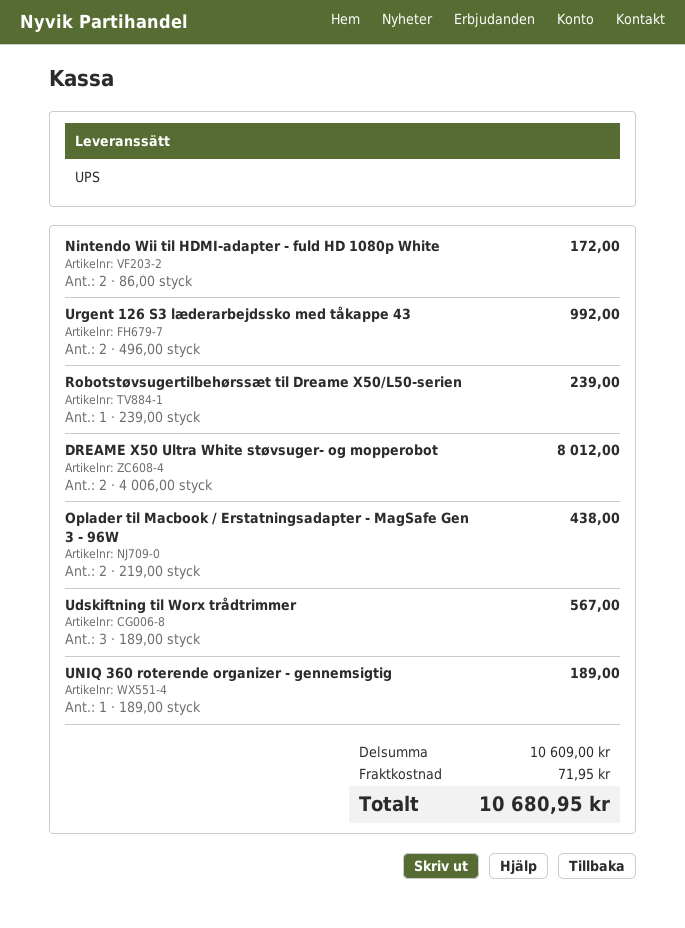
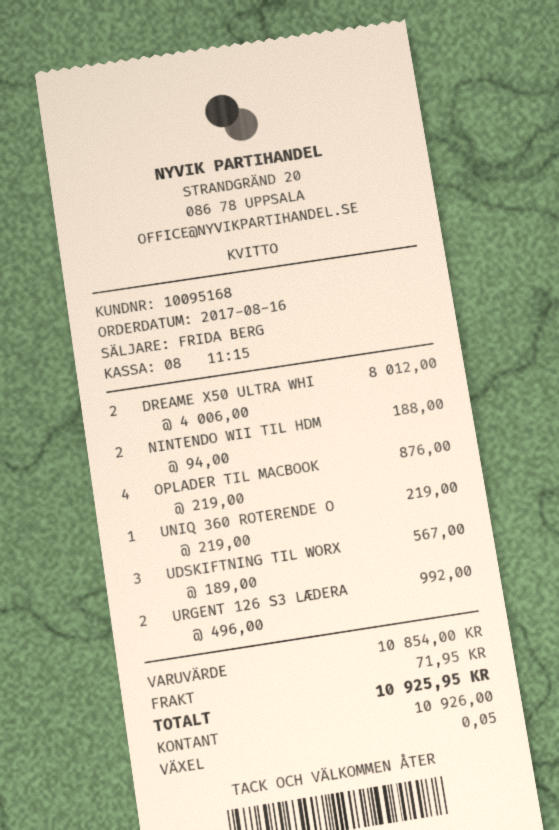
Nintendo Wii til HDMI-adapter - fuld HD 1080p White: 2 x 86.00 = 172.00 -> 2 x 94.00 = 188.00
Robotstøvsugertilbehørssæt til Dreame X50/L50-serien: 1 x 239.00 = 239.00 -> none
Oplader til Macbook / Erstatningsadapter - MagSafe Gen 3 - 96W: 2 x 219.00 = 438.00 -> 4 x 219.00 = 876.00
UNIQ 360 roterende organizer - gennemsigtig: 1 x 189.00 = 189.00 -> 1 x 219.00 = 219.00
subtotal: 10609.00 -> 10854.00
total: 10680.95 -> 10925.95

